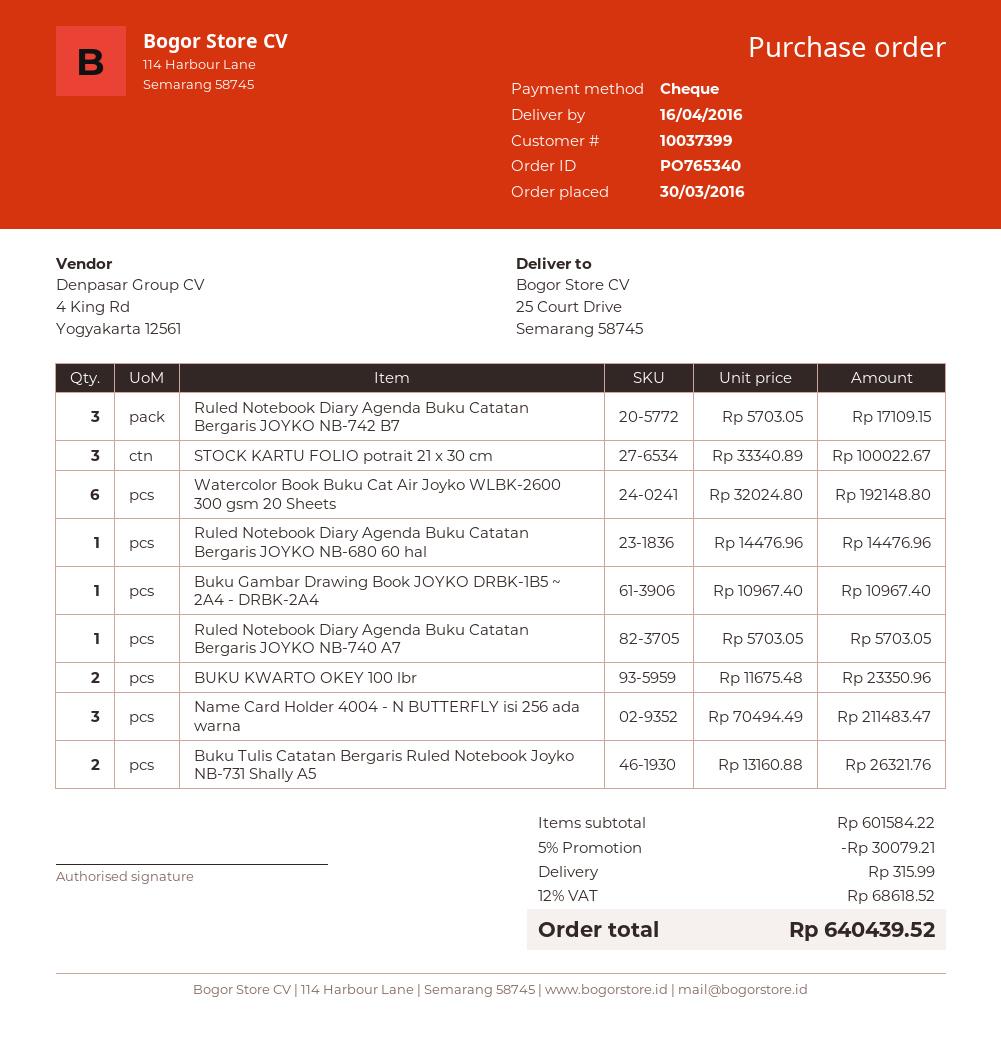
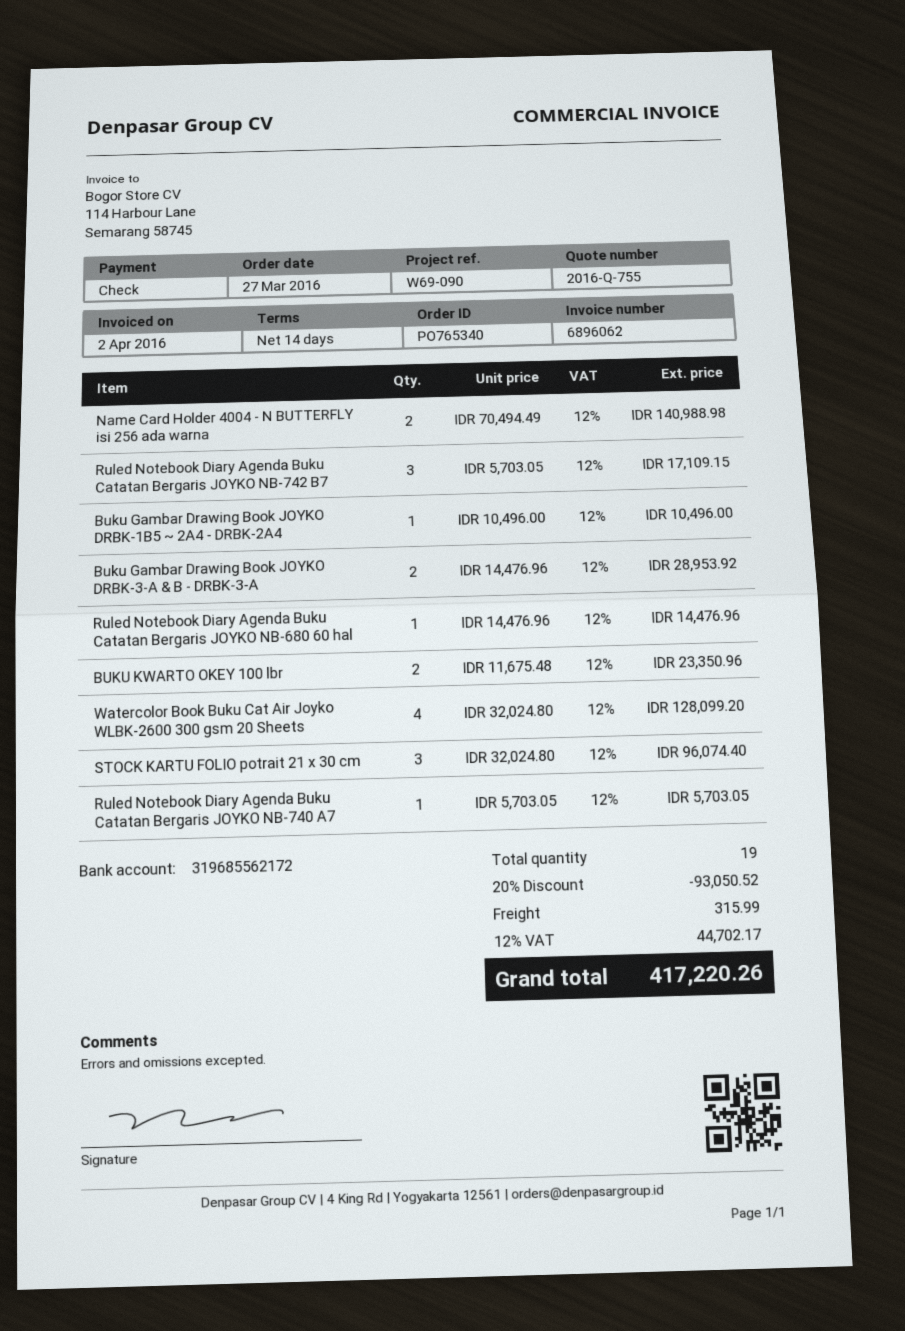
order date: 2016-03-30 -> 2016-03-27
STOCK KARTU FOLIO potrait 21 x 30 cm: 3 x 33340.89 = 100022.67 -> 3 x 32024.80 = 96074.40
Watercolor Book Buku Cat Air Joyko WLBK-2600 300 gsm 20 Sheets: 6 x 32024.80 = 192148.80 -> 4 x 32024.80 = 128099.20
Buku Gambar Drawing Book JOYKO DRBK-1B5 ~ 2A4 - DRBK-2A4: 1 x 10967.40 = 10967.40 -> 1 x 10496.00 = 10496.00
Name Card Holder 4004 - N BUTTERFLY isi 256 ada warna: 3 x 70494.49 = 211483.47 -> 2 x 70494.49 = 140988.98
Buku Tulis Catatan Bergaris Ruled Notebook Joyko NB-731 Shally A5: 2 x 13160.88 = 26321.76 -> none
Buku Gambar Drawing Book JOYKO DRBK-3-A & B - DRBK-3-A: none -> 2 x 14476.96 = 28953.92
discount: 5% = 30079.21 -> 20% = 93050.52
tax: 12% = 68618.52 -> 12% = 44702.17
total: 640439.52 -> 417220.26

